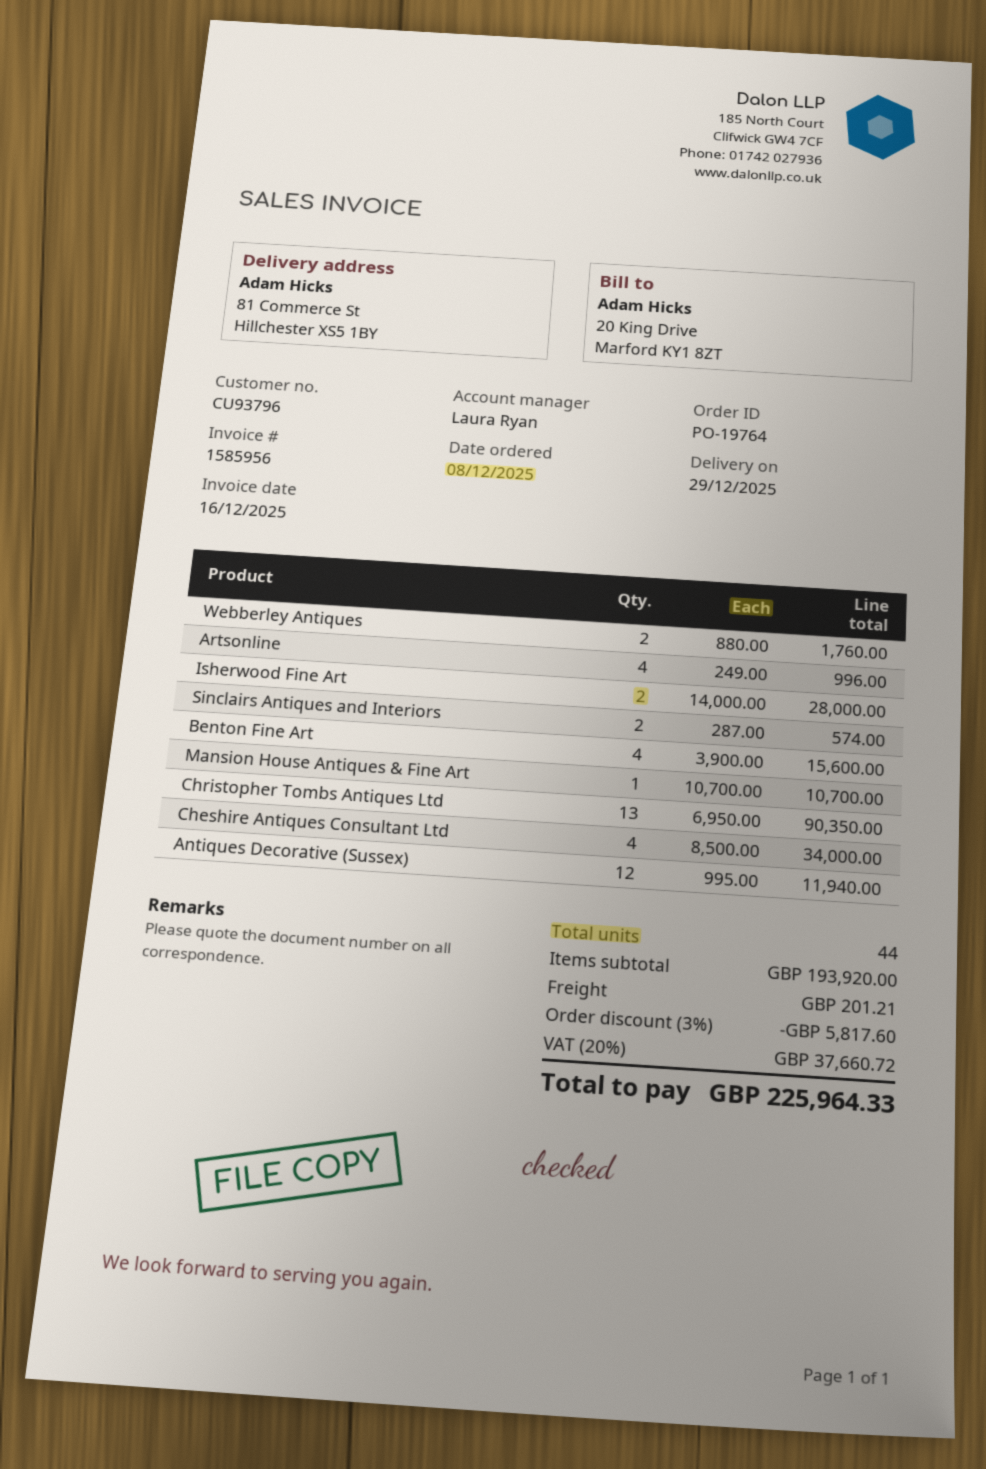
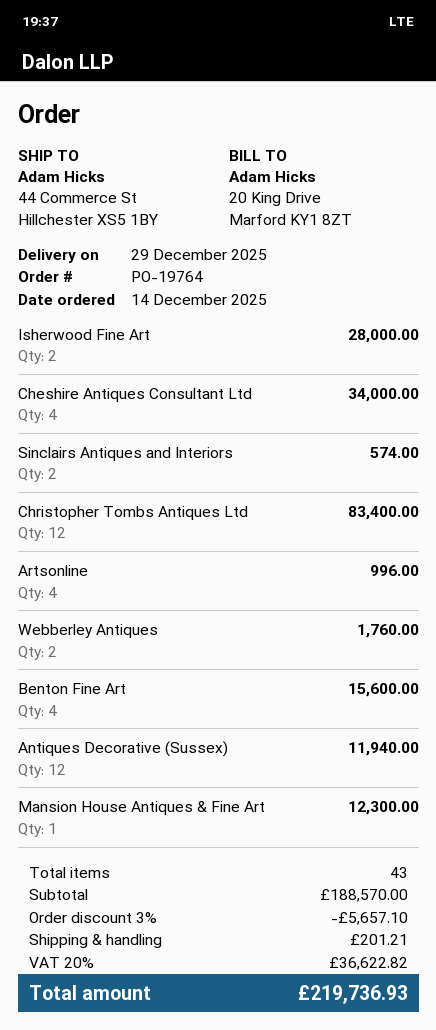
order date: 2025-12-08 -> 2025-12-14
ship to: 81 Commerce St, Hillchester XS5 1BY -> 44 Commerce St, Hillchester XS5 1BY
Mansion House Antiques & Fine Art: 1 for 10700.00 -> 1 for 12300.00
Christopher Tombs Antiques Ltd: 13 for 90350.00 -> 12 for 83400.00
total quantity: 44 -> 43
subtotal: 193920.00 -> 188570.00
discount: 3% = 5817.60 -> 3% = 5657.10
tax: 20% = 37660.72 -> 20% = 36622.82
total: 225964.33 -> 219736.93

